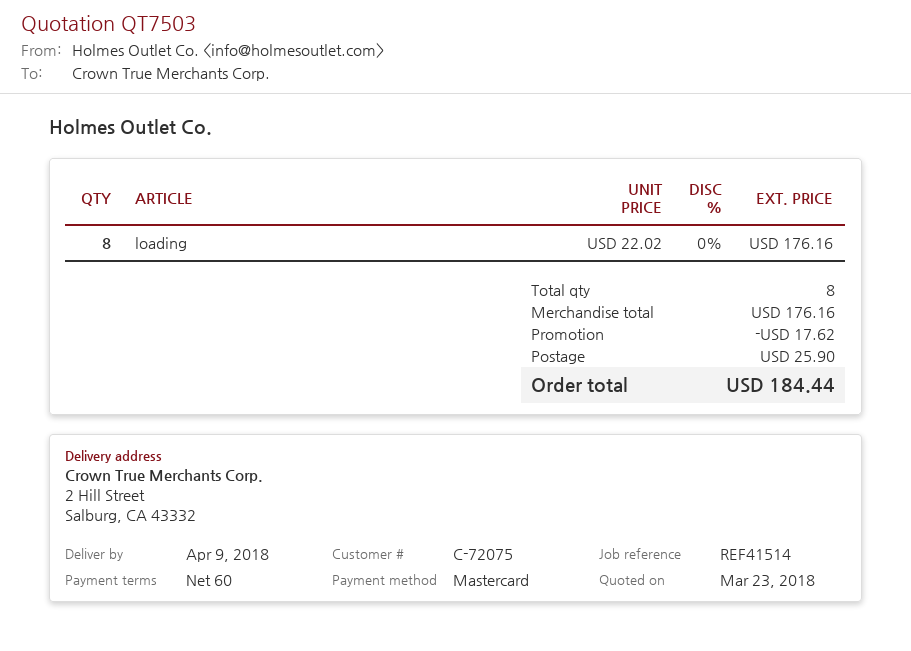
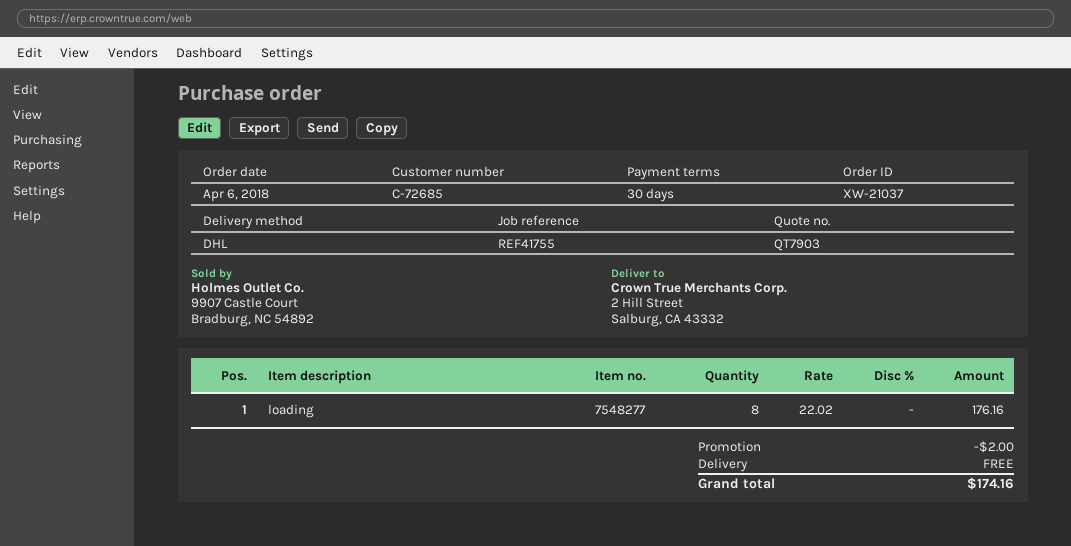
quote number: QT7503 -> QT7903
payment terms: 60 days -> 30 days
customer number: C-72075 -> C-72685
reference: REF41514 -> REF41755
discount: 17.62 -> 2.00
shipping: 25.90 -> 0.00
total: 184.44 -> 174.16

